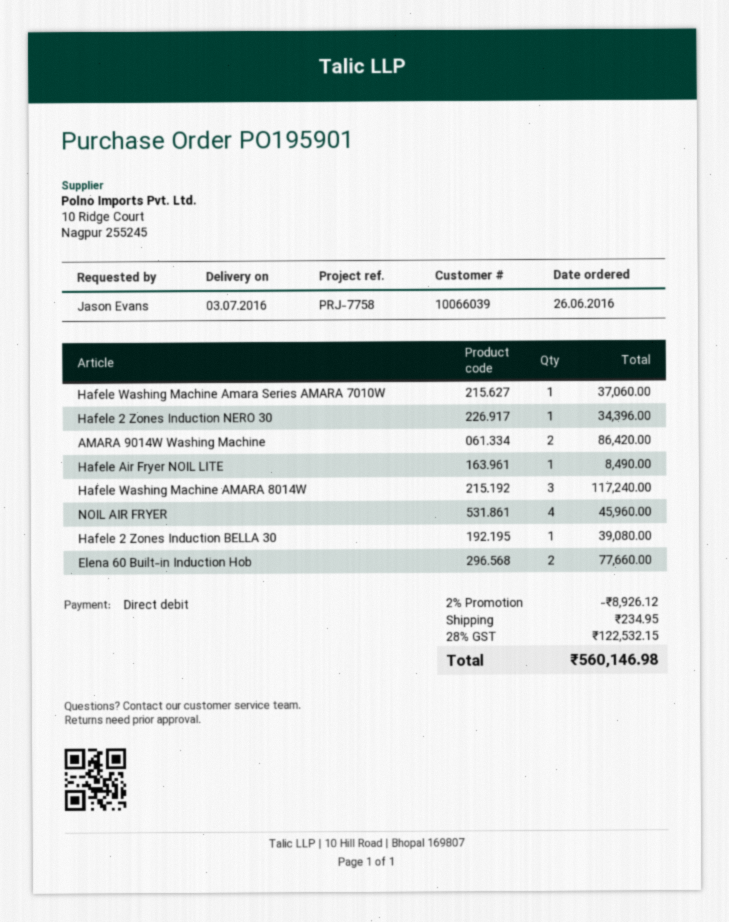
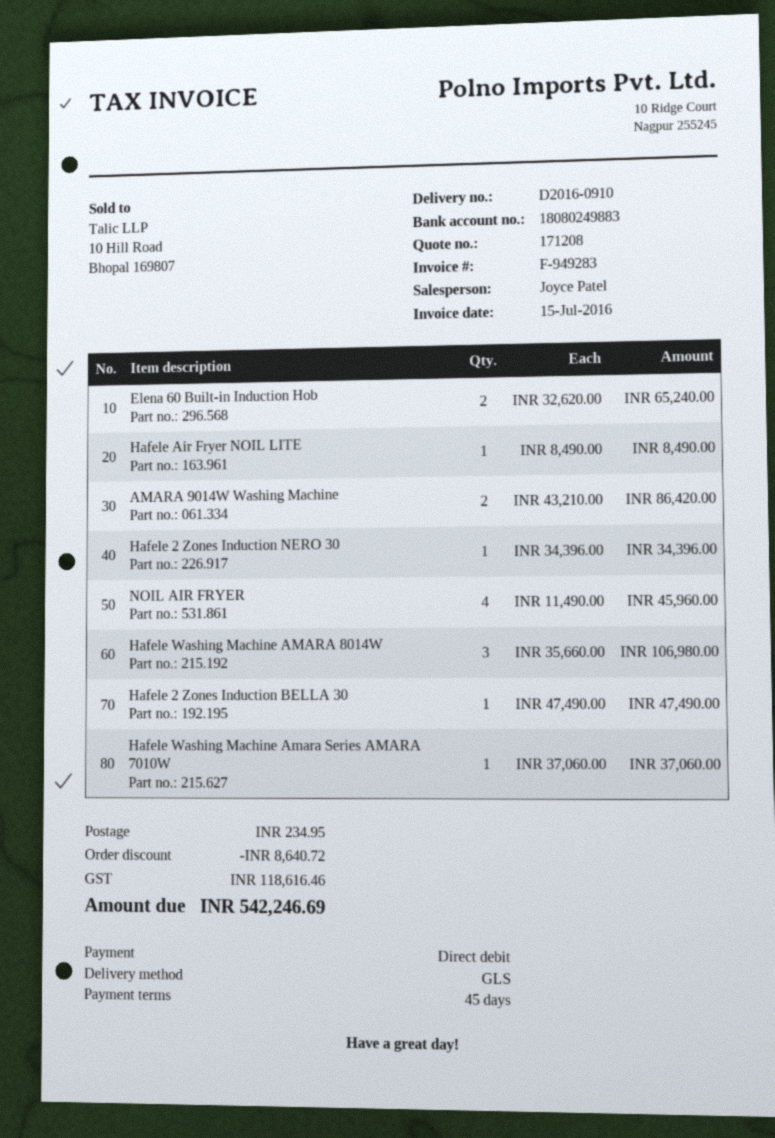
Hafele Washing Machine AMARA 8014W: 3 for 117240.00 -> 3 for 106980.00
Hafele 2 Zones Induction BELLA 30: 1 for 39080.00 -> 1 for 47490.00
Elena 60 Built-in Induction Hob: 2 for 77660.00 -> 2 for 65240.00
discount: 8926.12 -> 8640.72
tax: 122532.15 -> 118616.46
total: 560146.98 -> 542246.69

